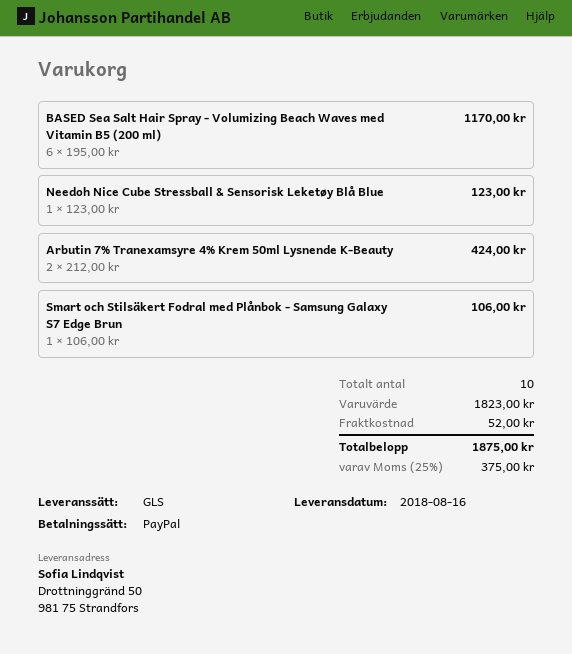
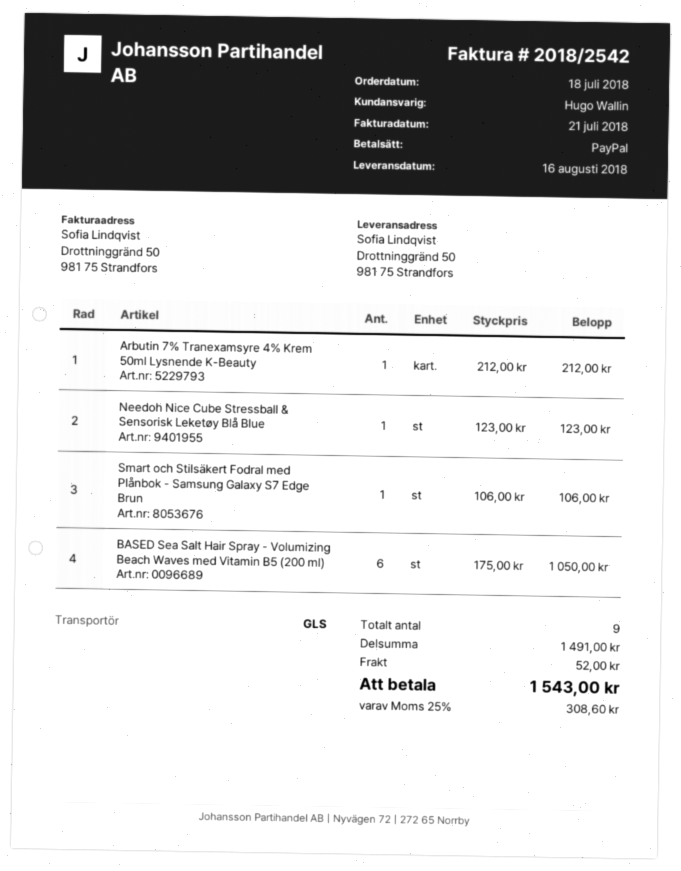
BASED Sea Salt Hair Spray - Volumizing Beach Waves med Vitamin B5 (200 ml): 6 x 195.00 = 1170.00 -> 6 x 175.00 = 1050.00
Arbutin 7% Tranexamsyre 4% Krem 50ml Lysnende K-Beauty: 2 x 212.00 = 424.00 -> 1 x 212.00 = 212.00
total quantity: 10 -> 9
subtotal: 1823.00 -> 1491.00
tax: 25% = 375.00 -> 25% = 308.60
total: 1875.00 -> 1543.00

